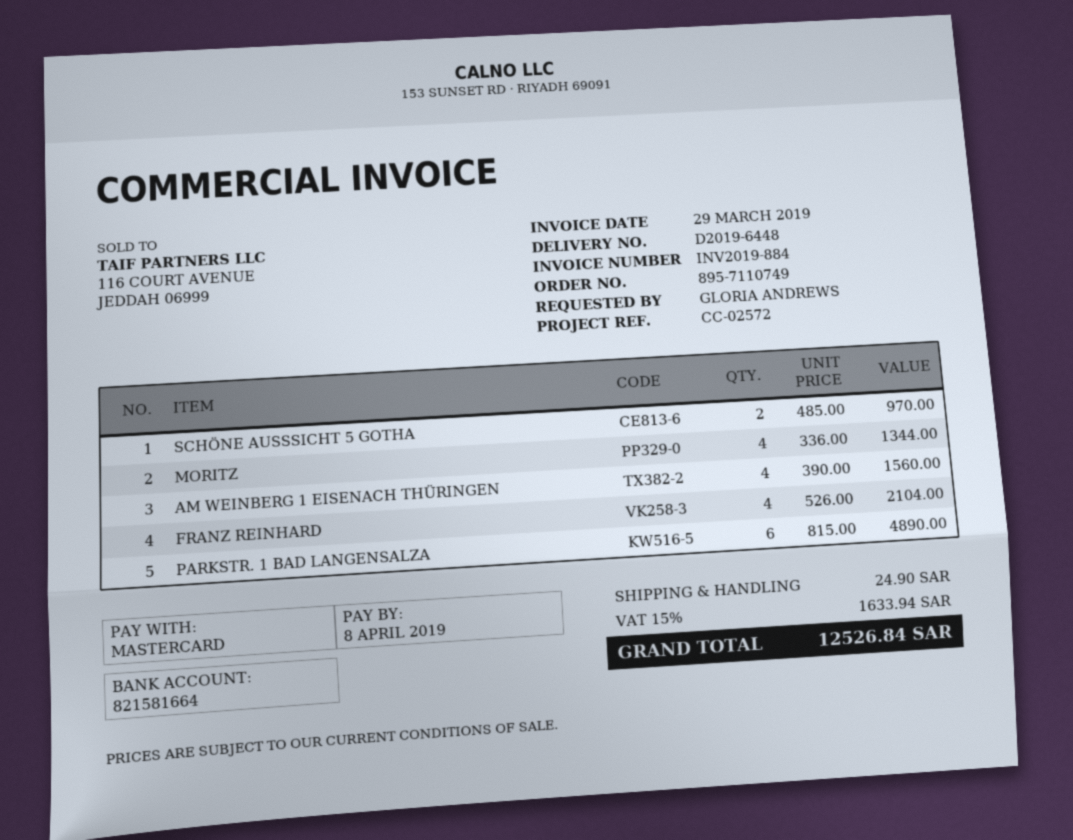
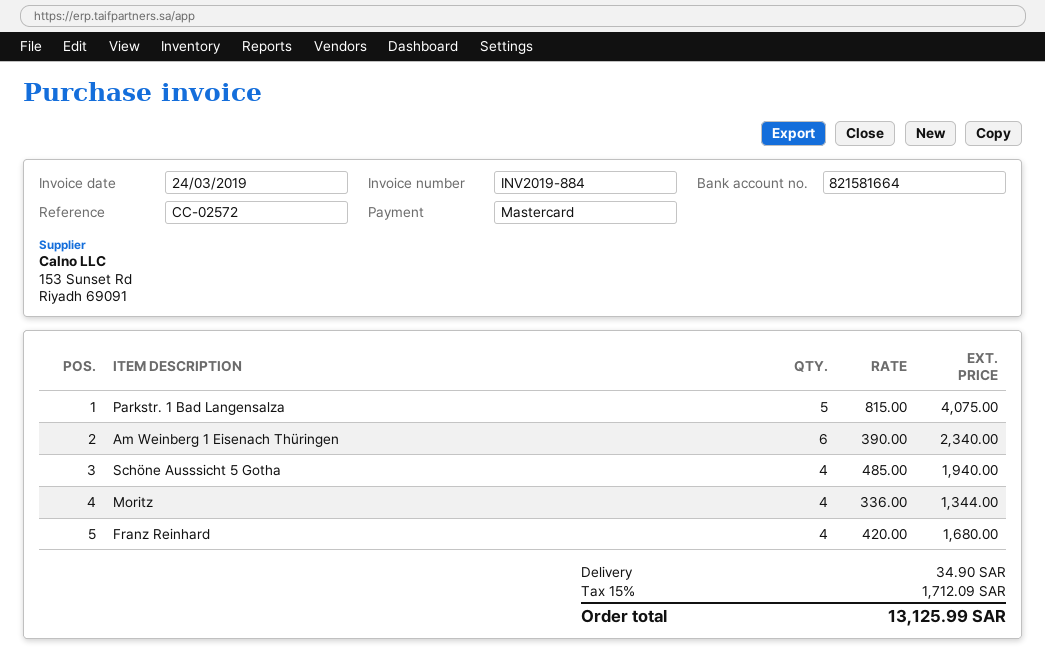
invoice date: 2019-03-29 -> 2019-03-24
SCHÖNE AUSSSICHT 5 GOTHA: 2 x 485.00 = 970.00 -> 4 x 485.00 = 1940.00
AM WEINBERG 1 EISENACH THÜRINGEN: 4 x 390.00 = 1560.00 -> 6 x 390.00 = 2340.00
FRANZ REINHARD: 4 x 526.00 = 2104.00 -> 4 x 420.00 = 1680.00
PARKSTR. 1 BAD LANGENSALZA: 6 x 815.00 = 4890.00 -> 5 x 815.00 = 4075.00
shipping: 24.90 -> 34.90
tax: 15% = 1633.94 -> 15% = 1712.09
total: 12526.84 -> 13125.99

